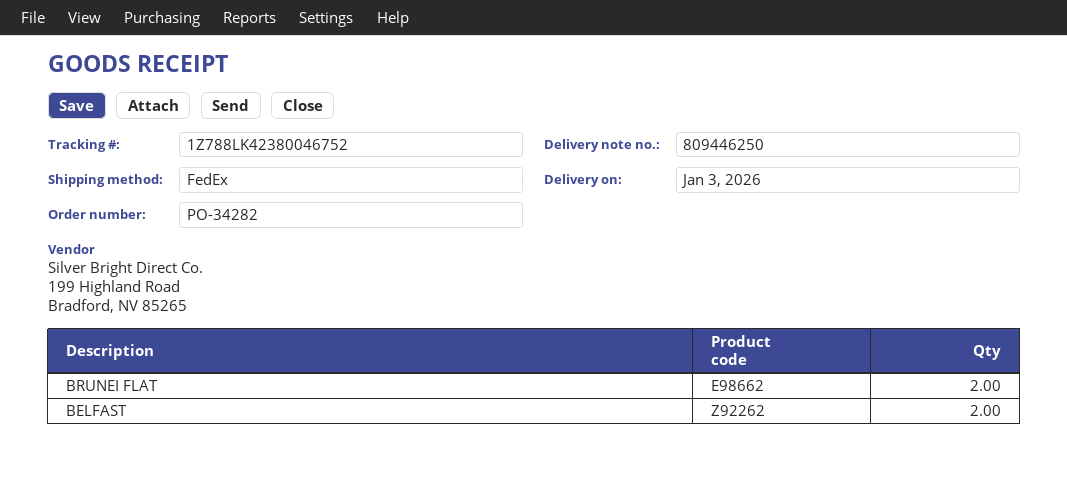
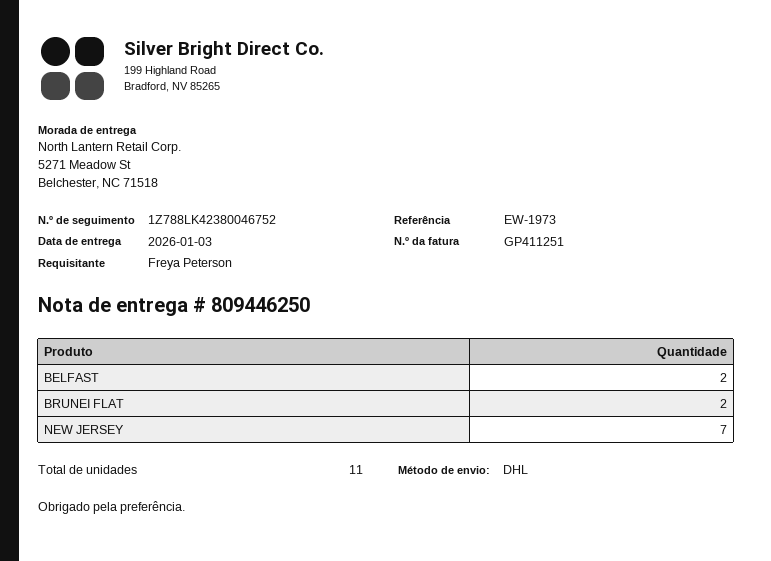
shipping method: FedEx -> DHL
NEW JERSEY: none -> 7

